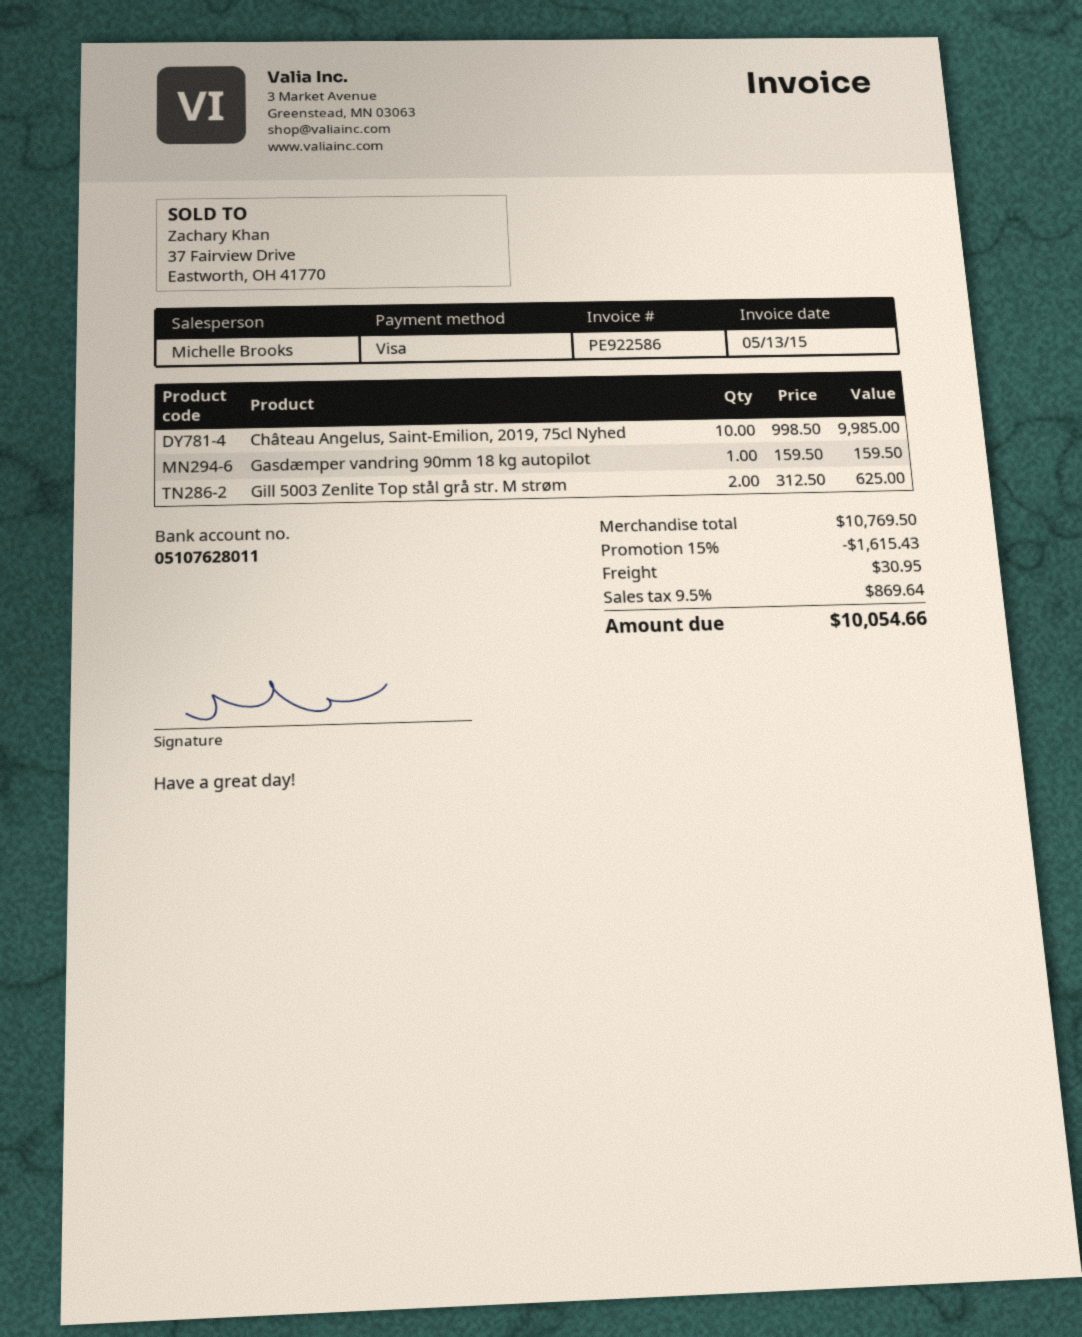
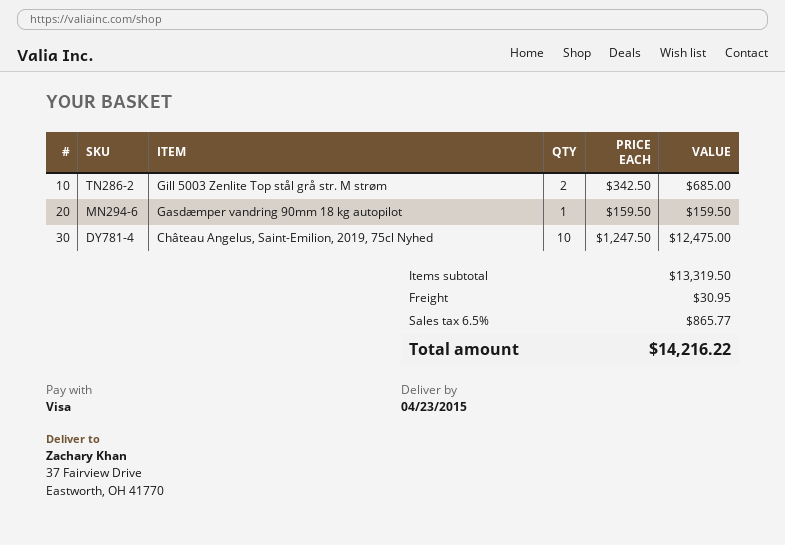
Château Angelus, Saint-Emilion, 2019, 75cl Nyhed: 10 x 998.50 = 9985.00 -> 10 x 1247.50 = 12475.00
Gill 5003 Zenlite Top stål grå str. M strøm: 2 x 312.50 = 625.00 -> 2 x 342.50 = 685.00
subtotal: 10769.50 -> 13319.50
discount: 15% = 1615.43 -> none
tax: 9.5% = 869.64 -> 6.5% = 865.77
total: 10054.66 -> 14216.22

